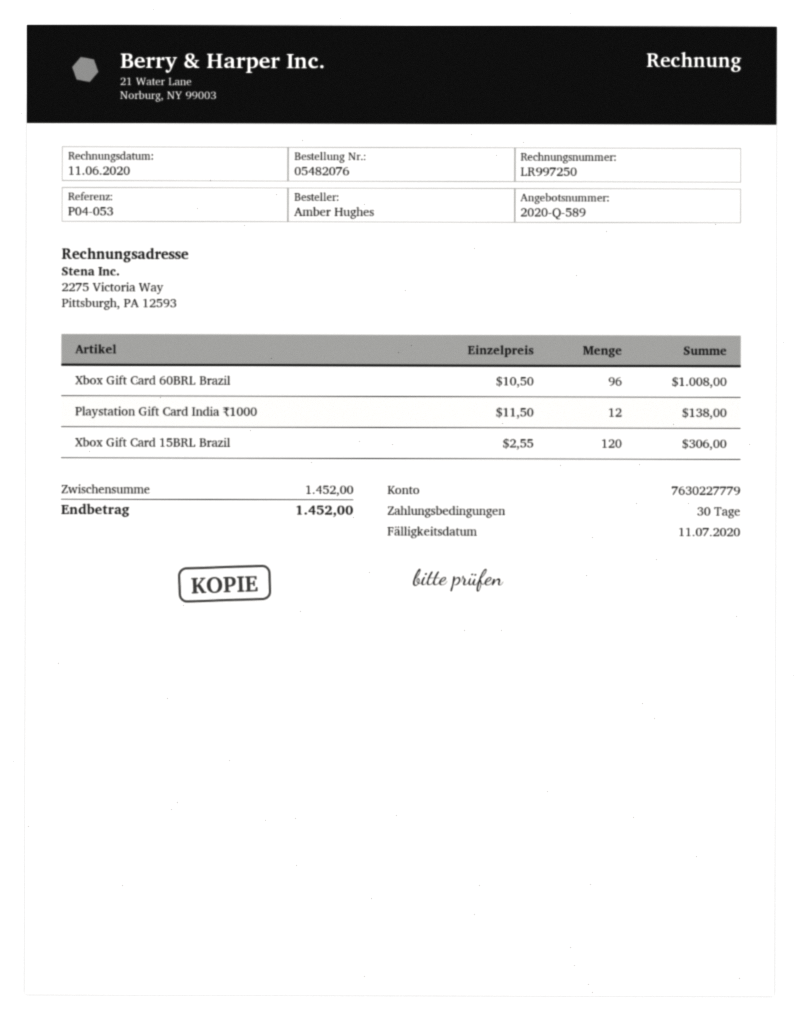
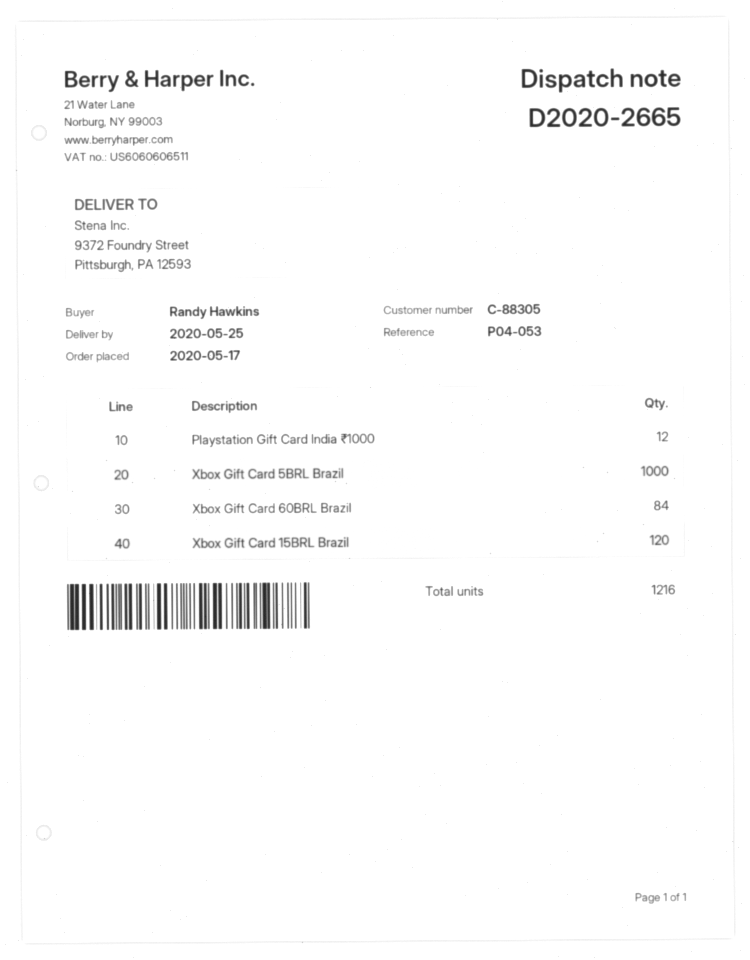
ordered by: Amber Hughes -> Randy Hawkins
Xbox Gift Card 60BRL Brazil: 96 -> 84
Xbox Gift Card 5BRL Brazil: none -> 1000

